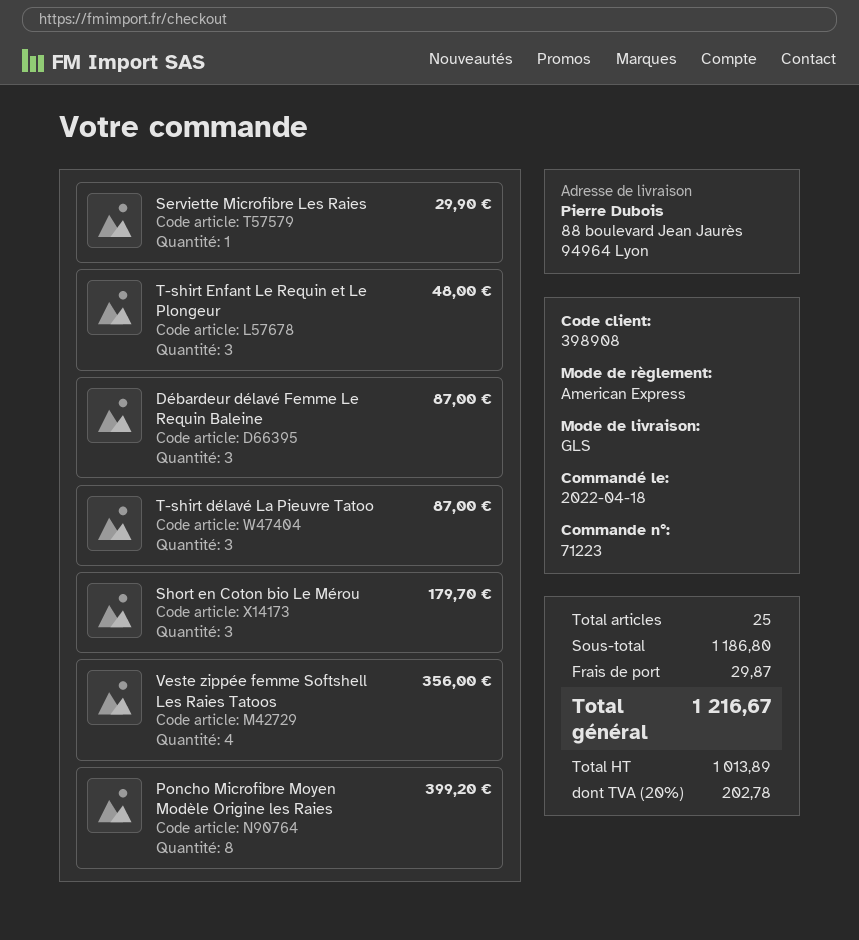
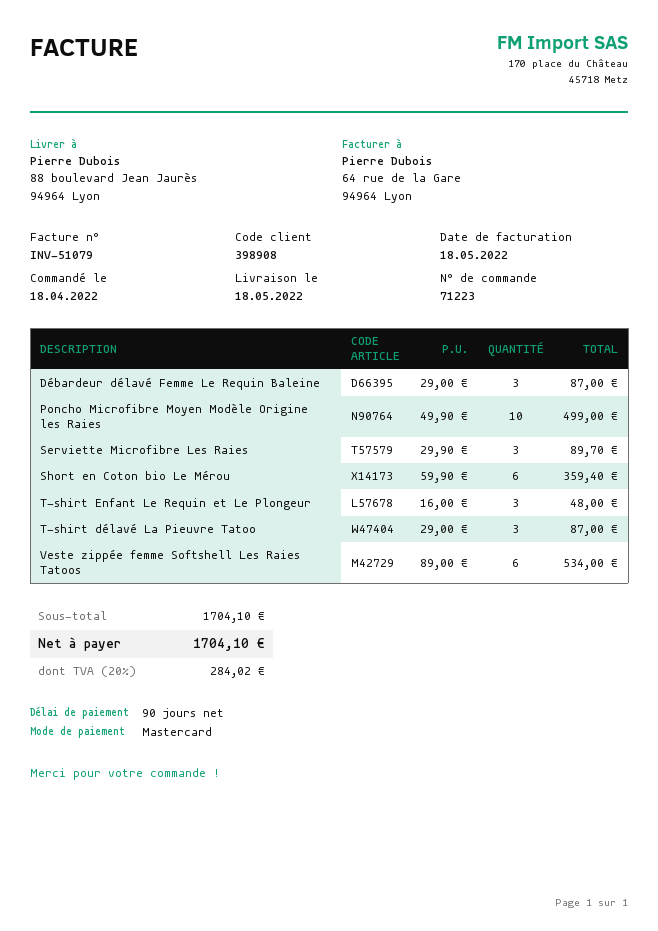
payment method: American Express -> Mastercard
Serviette Microfibre Les Raies: 1 for 29.90 -> 3 for 89.70
Short en Coton bio Le Mérou: 3 for 179.70 -> 6 for 359.40
Veste zippée femme Softshell Les Raies Tatoos: 4 for 356.00 -> 6 for 534.00
Poncho Microfibre Moyen Modèle Origine les Raies: 8 for 399.20 -> 10 for 499.00
subtotal: 1186.80 -> 1704.10
shipping: 29.87 -> none
tax: 20% = 202.78 -> 20% = 284.02
total: 1216.67 -> 1704.10

